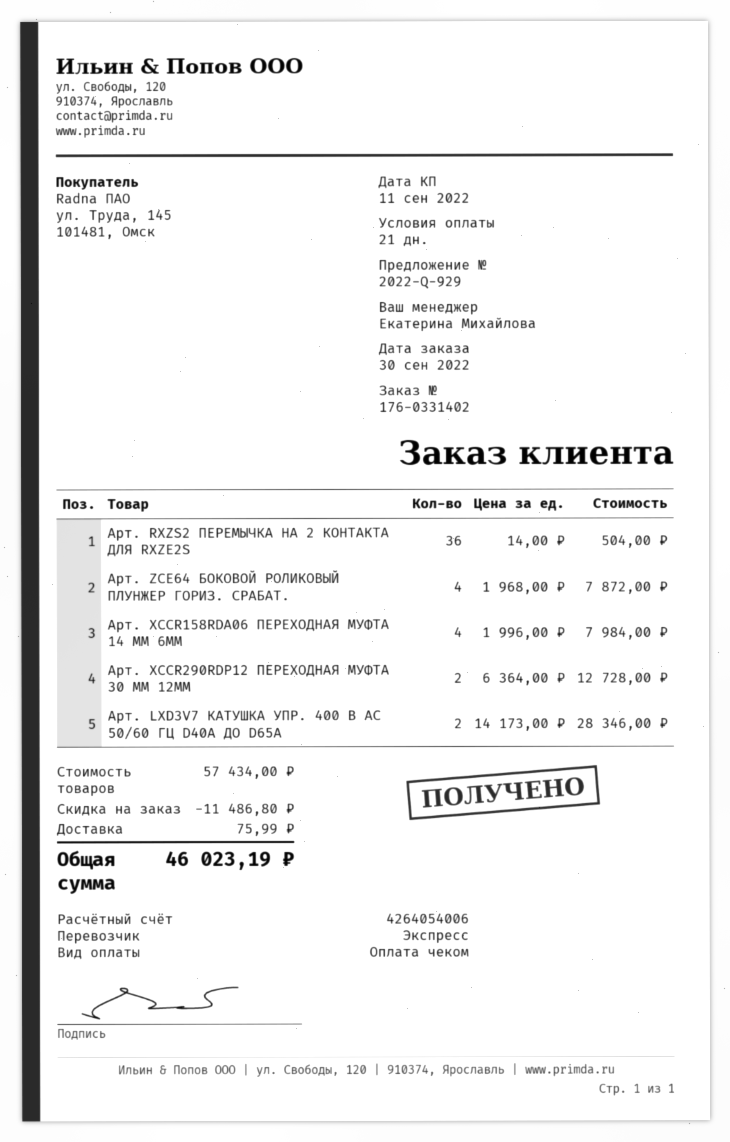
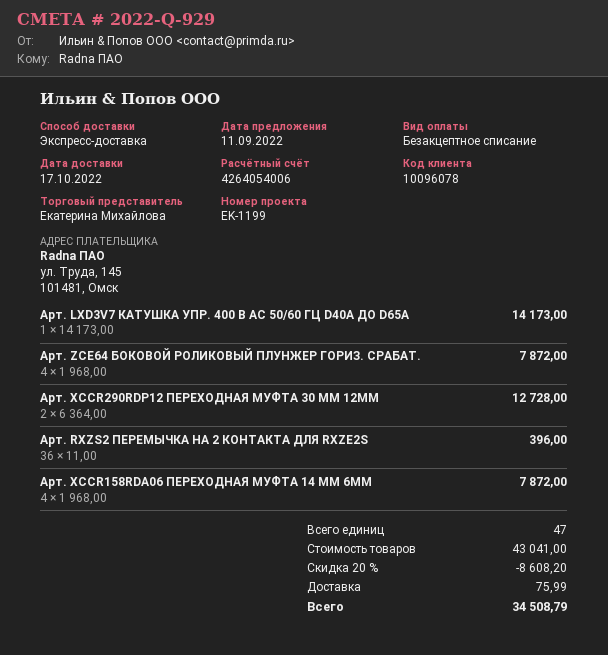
payment method: cheque -> direct debit
Арт. RXZS2 ПЕРЕМЫЧКА НА 2 КОНТАКТА ДЛЯ RXZE2S: 36 x 14.00 = 504.00 -> 36 x 11.00 = 396.00
Арт. XCCR158RDA06 ПЕРЕХОДНАЯ МУФТА 14 ММ 6ММ: 4 x 1996.00 = 7984.00 -> 4 x 1968.00 = 7872.00
Арт. LXD3V7 КАТУШКА УПР. 400 В АС 50/60 ГЦ D40A ДО D65A: 2 x 14173.00 = 28346.00 -> 1 x 14173.00 = 14173.00
subtotal: 57434.00 -> 43041.00
discount: 11486.80 -> 8608.20
total: 46023.19 -> 34508.79

